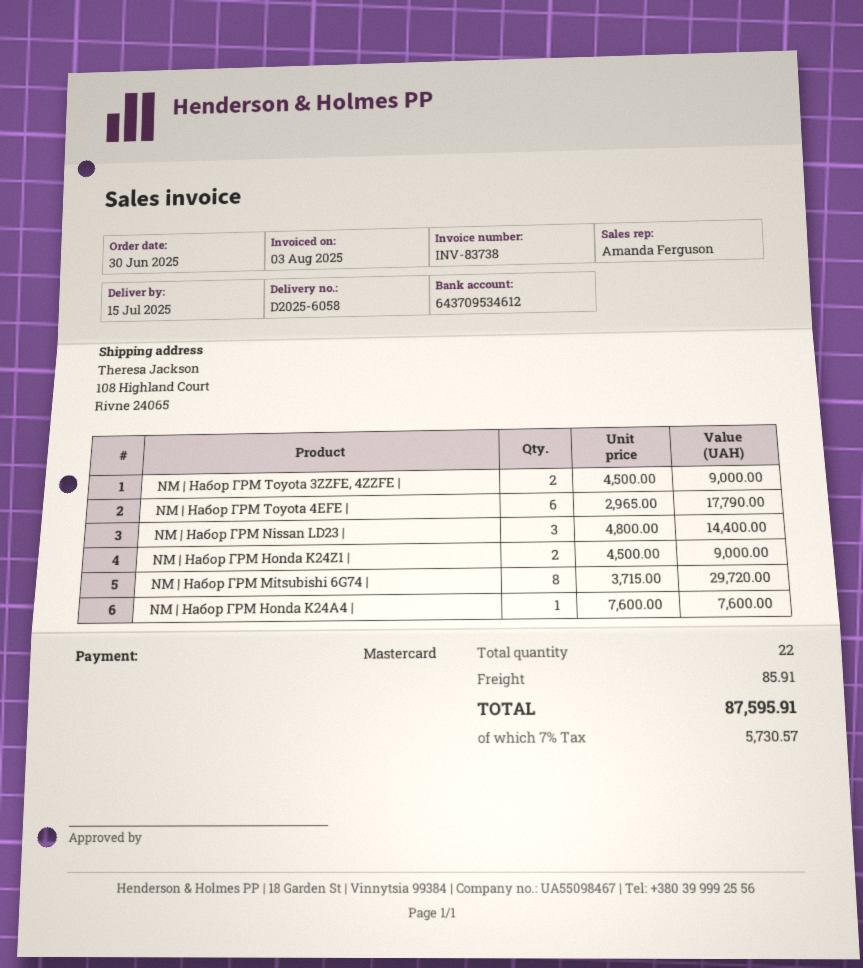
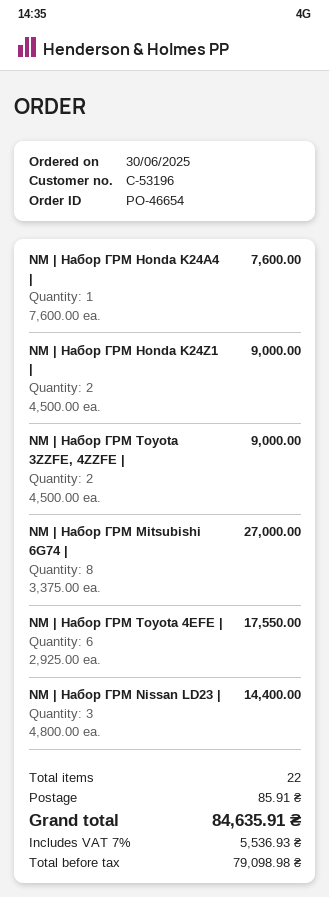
NM | Набор ГРМ Toyota 4EFE |: 6 x 2965.00 = 17790.00 -> 6 x 2925.00 = 17550.00
NM | Набор ГРМ Mitsubishi 6G74 |: 8 x 3715.00 = 29720.00 -> 8 x 3375.00 = 27000.00
tax: 7% = 5730.57 -> 7% = 5536.93
total: 87595.91 -> 84635.91

